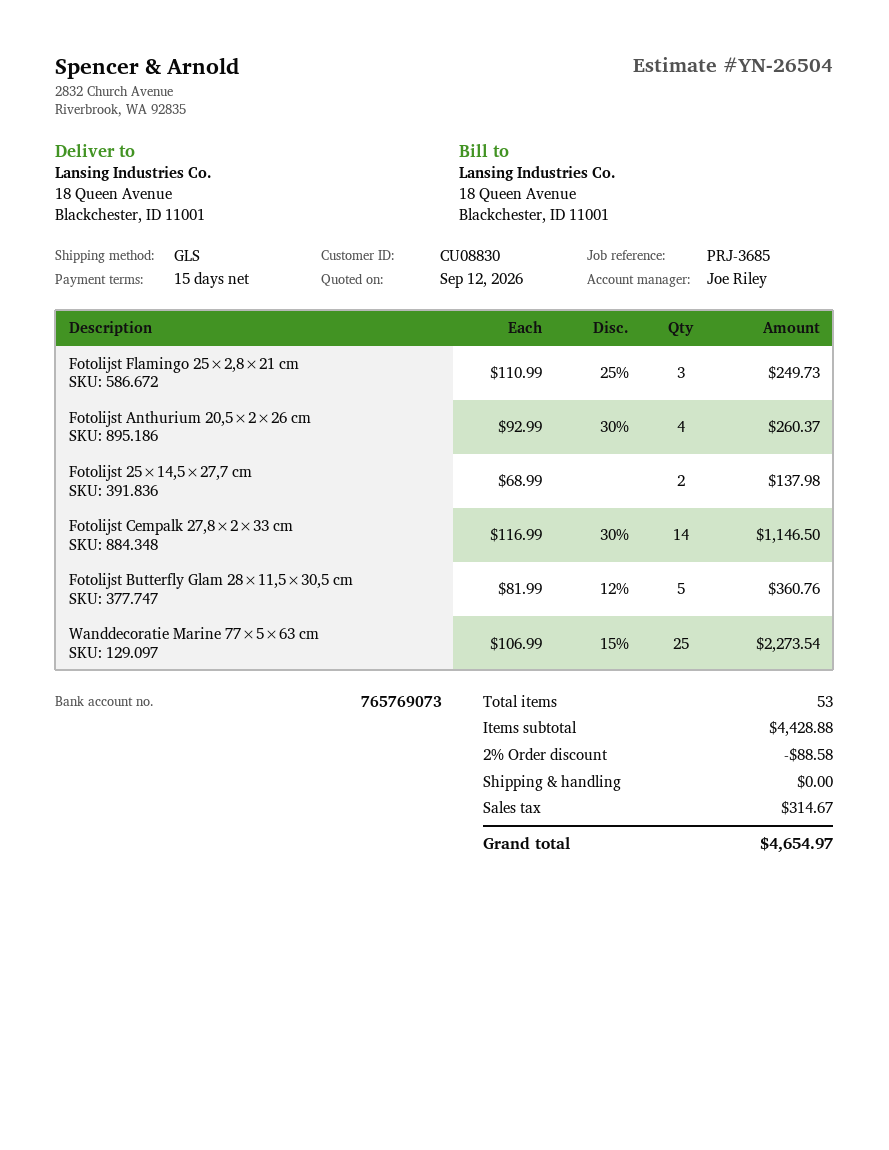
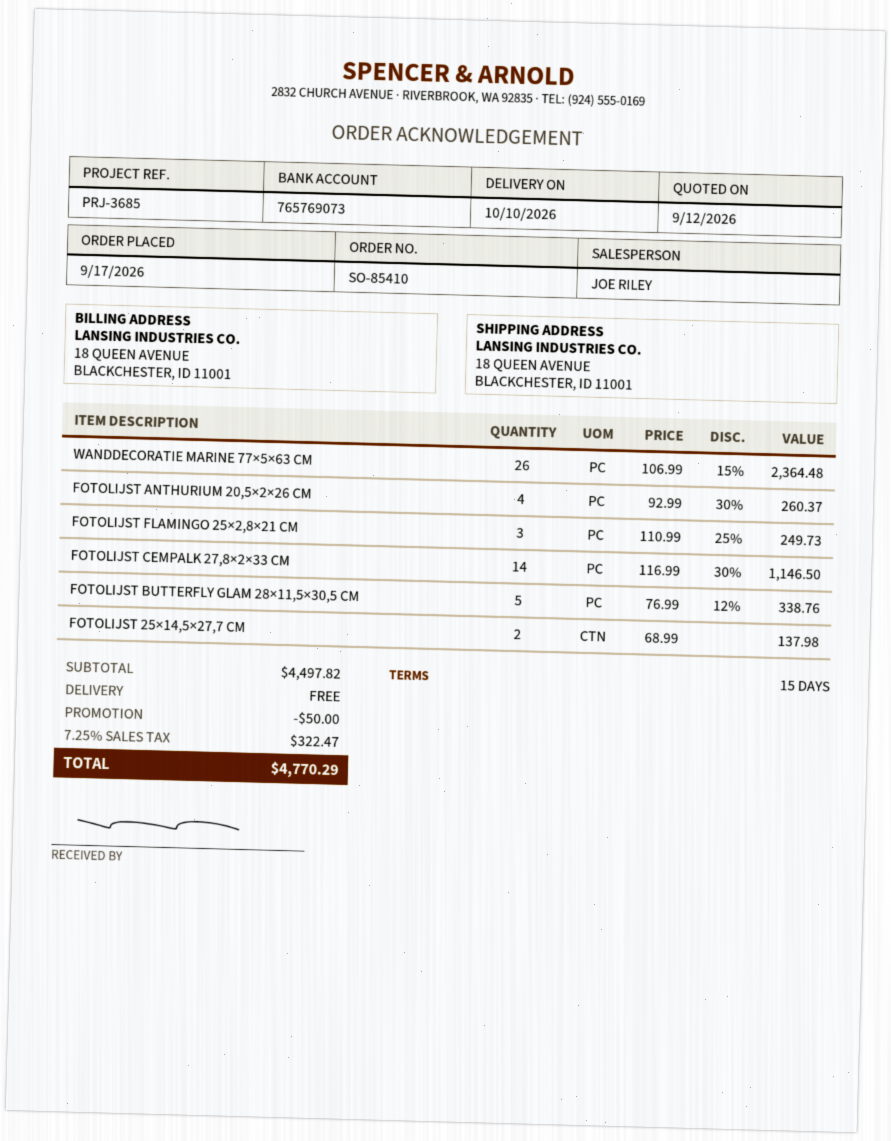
Fotolijst Butterfly Glam 28×11,5×30,5 cm: 5 x 81.99 - 12% = 360.76 -> 5 x 76.99 - 12% = 338.76
Wanddecoratie Marine 77×5×63 cm: 25 x 106.99 - 15% = 2273.54 -> 26 x 106.99 - 15% = 2364.48
subtotal: 4428.88 -> 4497.82
discount: 88.58 -> 50.00
tax: 314.67 -> 322.47
total: 4654.97 -> 4770.29

